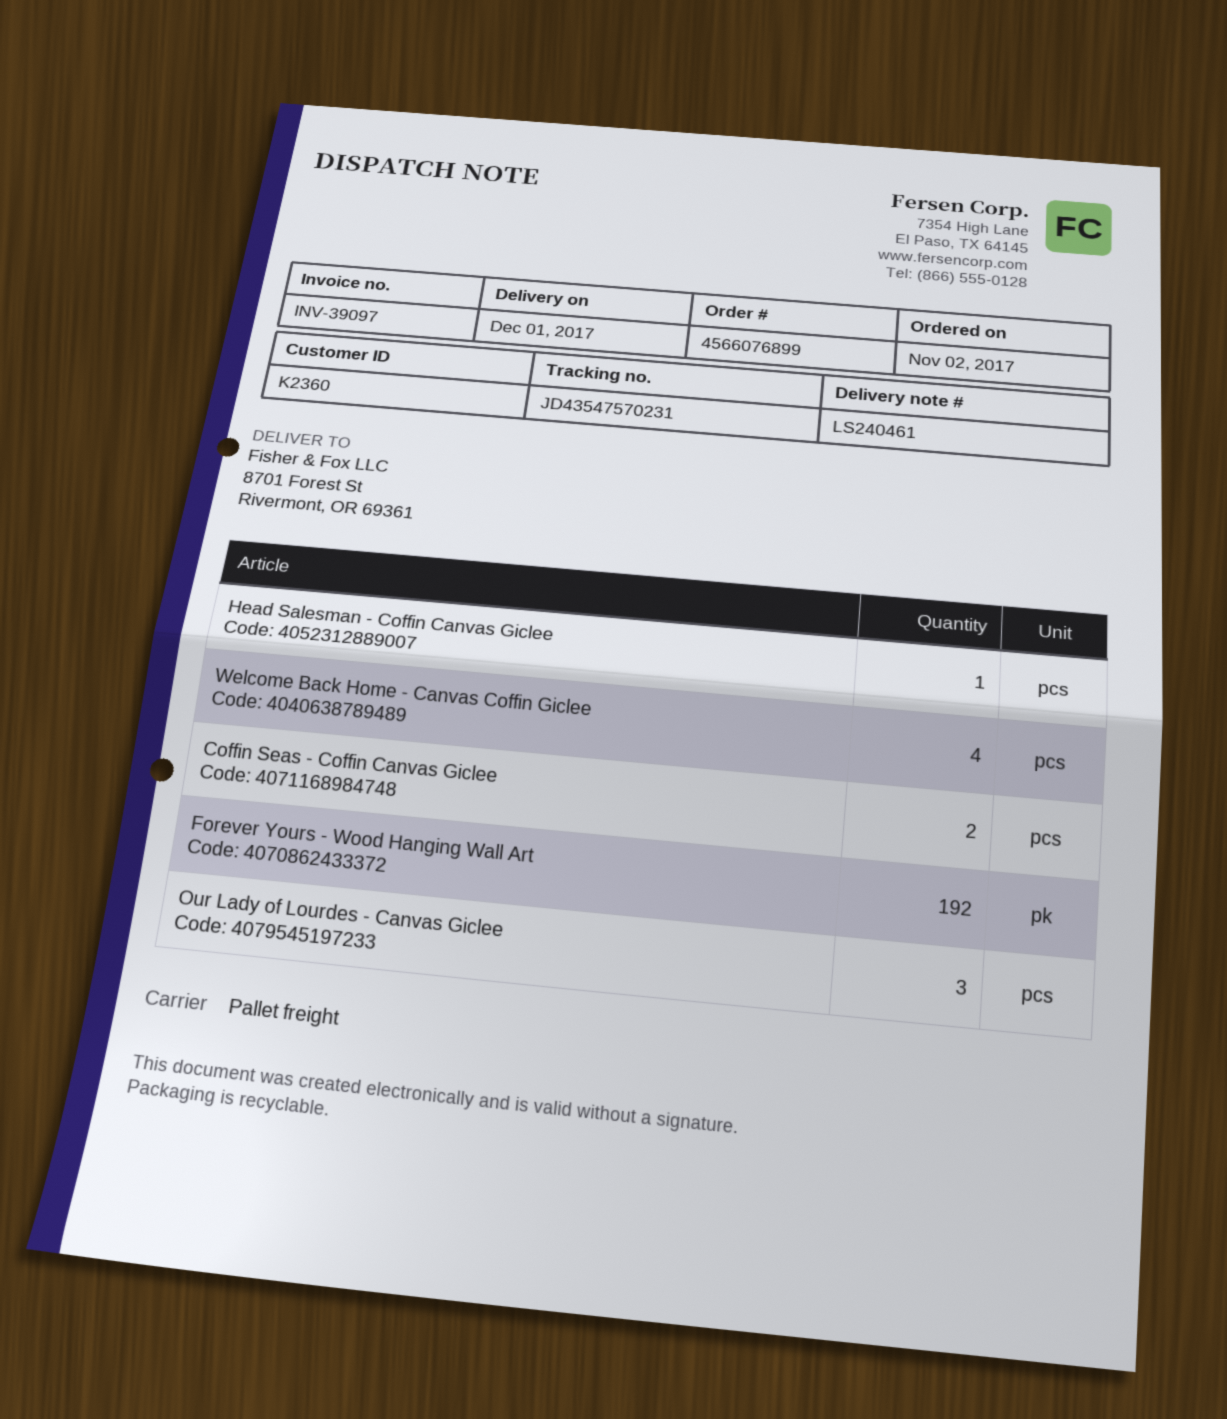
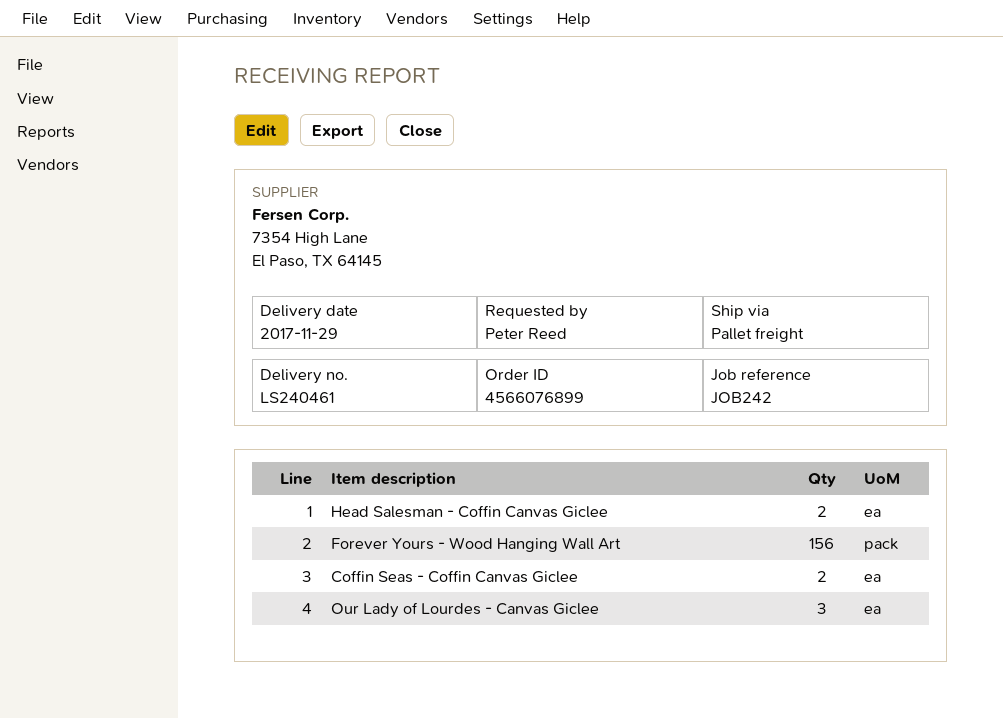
delivery date: 2017-12-01 -> 2017-11-29
Head Salesman - Coffin Canvas Giclee: 1 -> 2
Welcome Back Home - Canvas Coffin Giclee: 4 -> none
Forever Yours - Wood Hanging Wall Art: 192 -> 156

